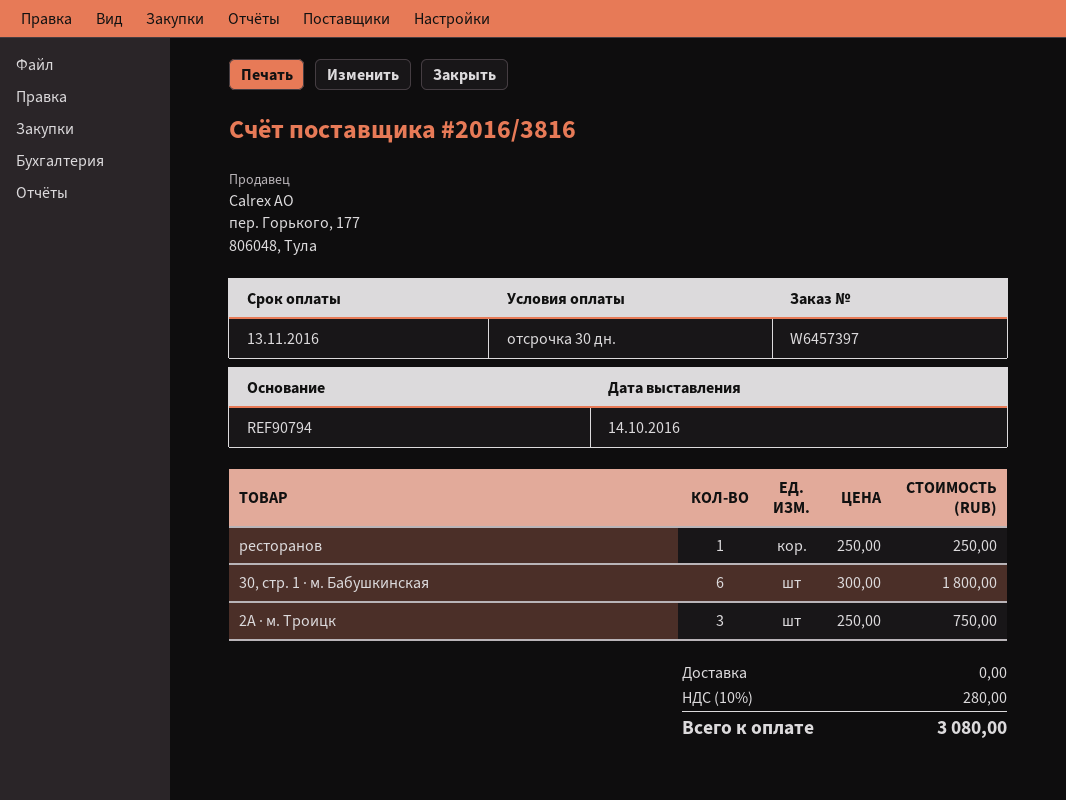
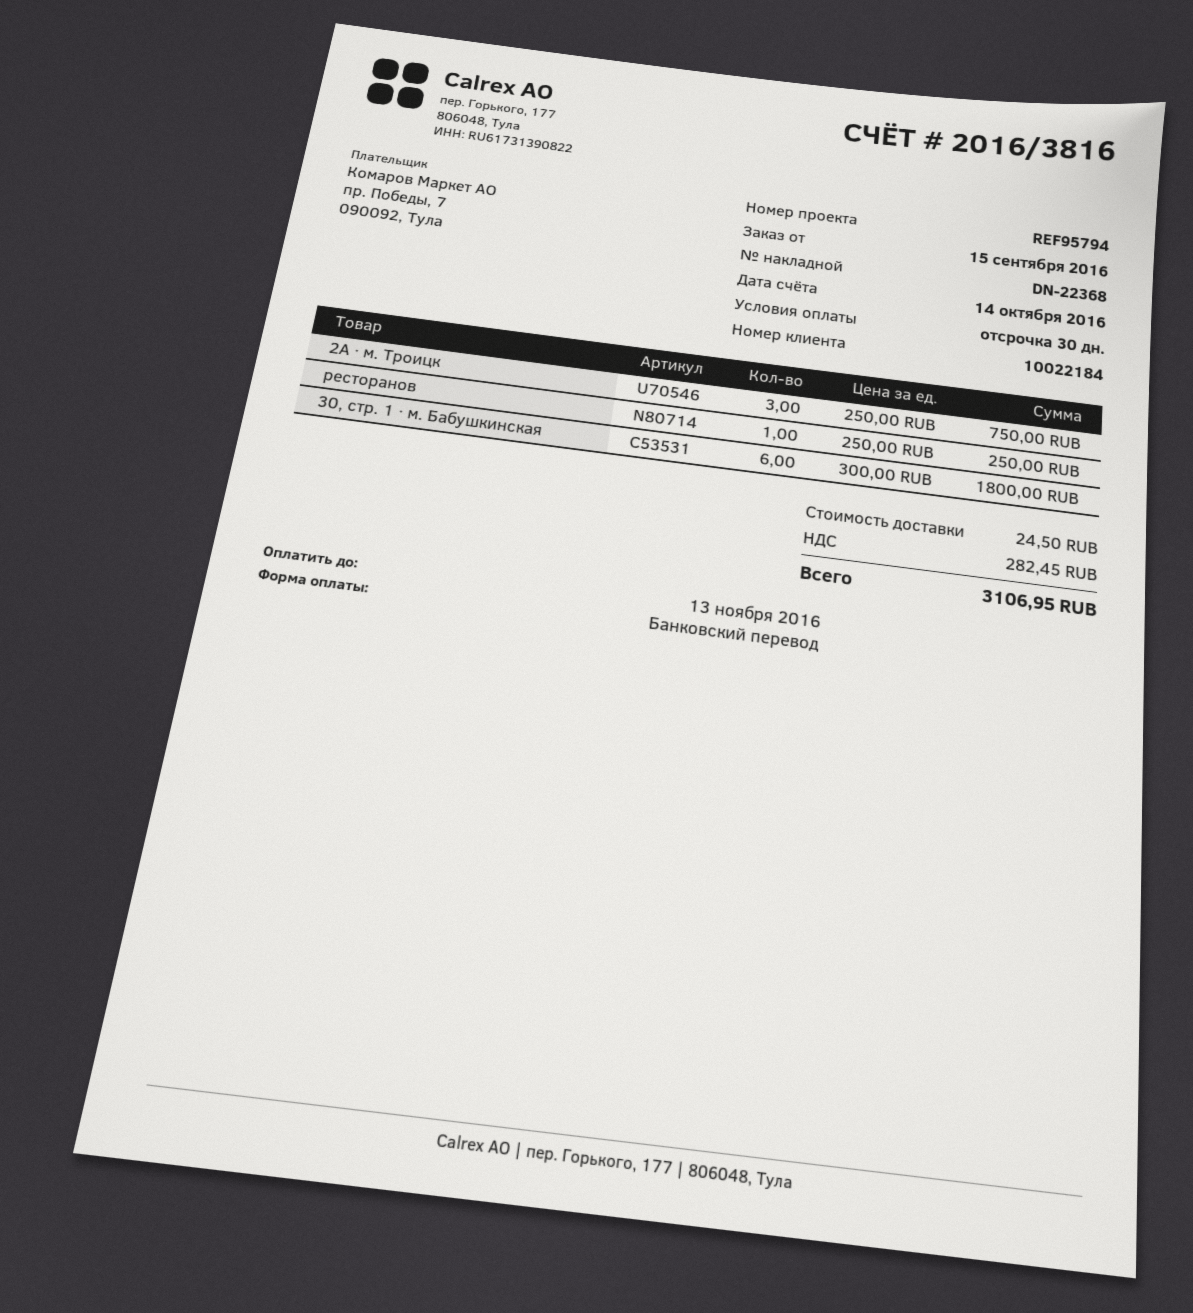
reference: REF90794 -> REF95794
shipping: 0.00 -> 24.50
tax: 280.00 -> 282.45
total: 3080.00 -> 3106.95

